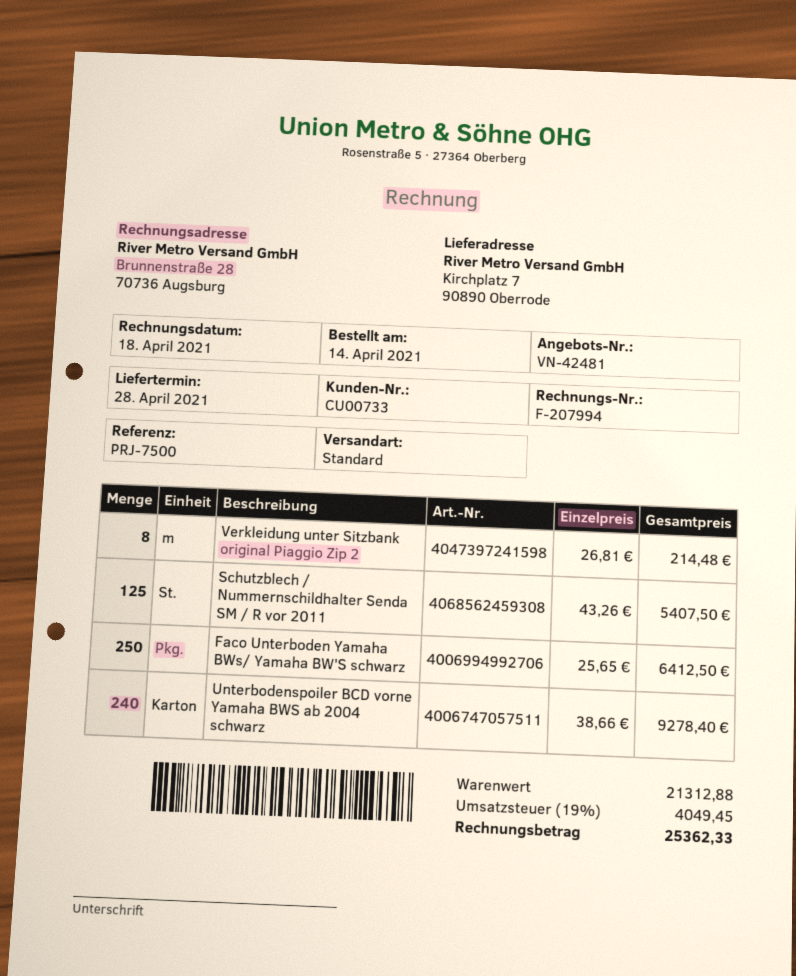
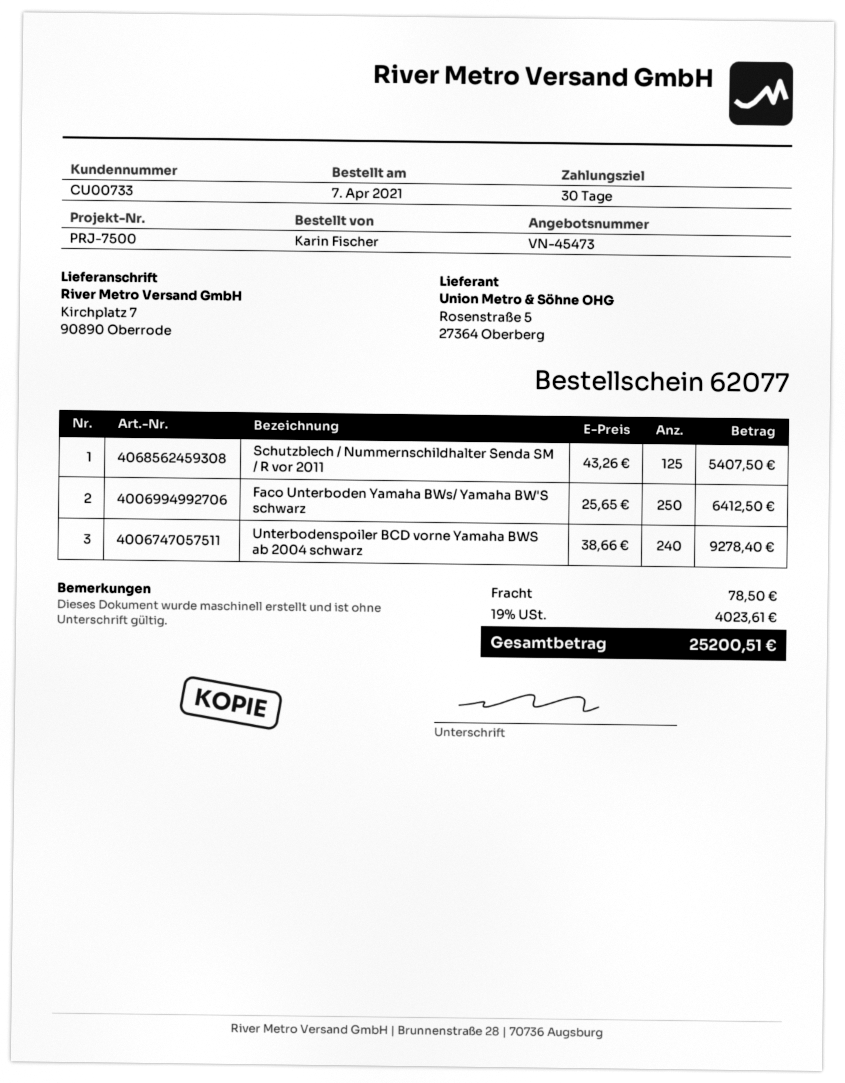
quote number: VN-42481 -> VN-45473
order date: 2021-04-14 -> 2021-04-07
Verkleidung unter Sitzbank original Piaggio Zip 2: 8 x 26.81 = 214.48 -> none
shipping: none -> 78.50
tax: 19% = 4049.45 -> 19% = 4023.61
total: 25362.33 -> 25200.51

